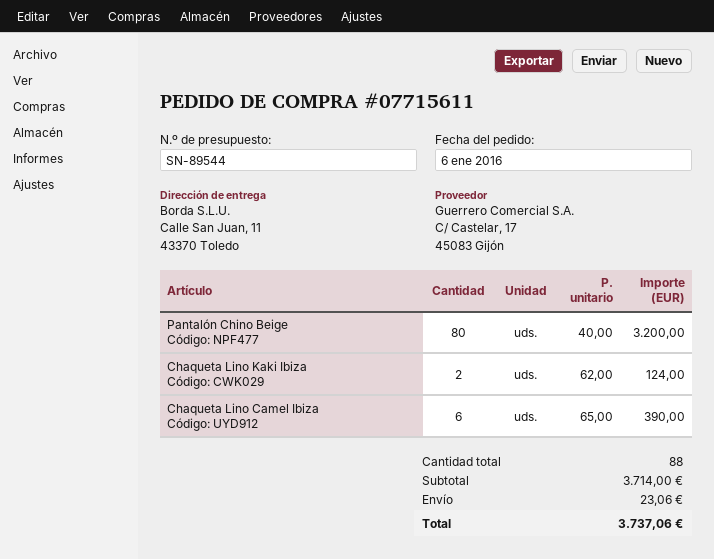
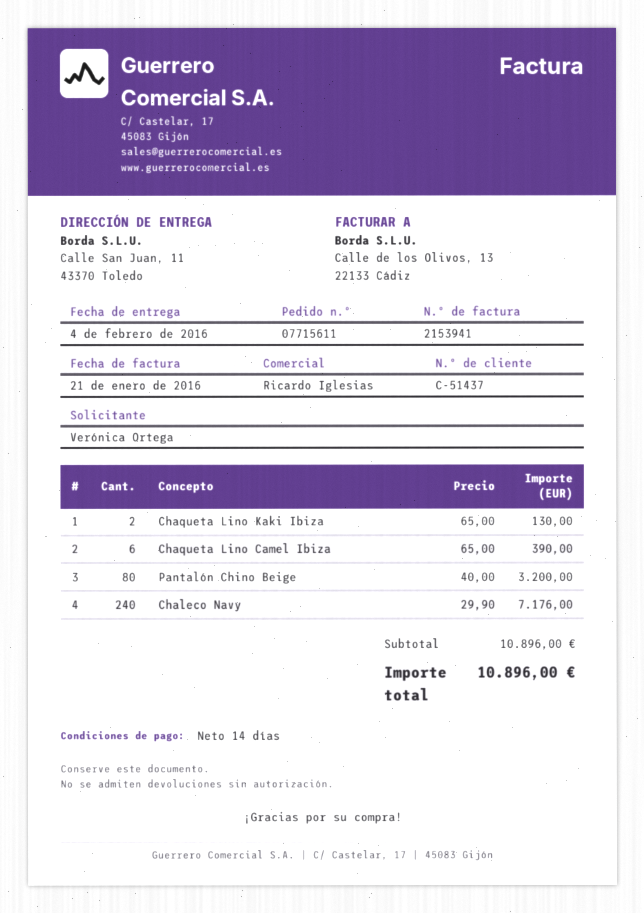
Chaqueta Lino Kaki Ibiza: 2 x 62.00 = 124.00 -> 2 x 65.00 = 130.00
Chaleco Navy: none -> 240 x 29.90 = 7176.00
subtotal: 3714.00 -> 10896.00
shipping: 23.06 -> none
total: 3737.06 -> 10896.00

